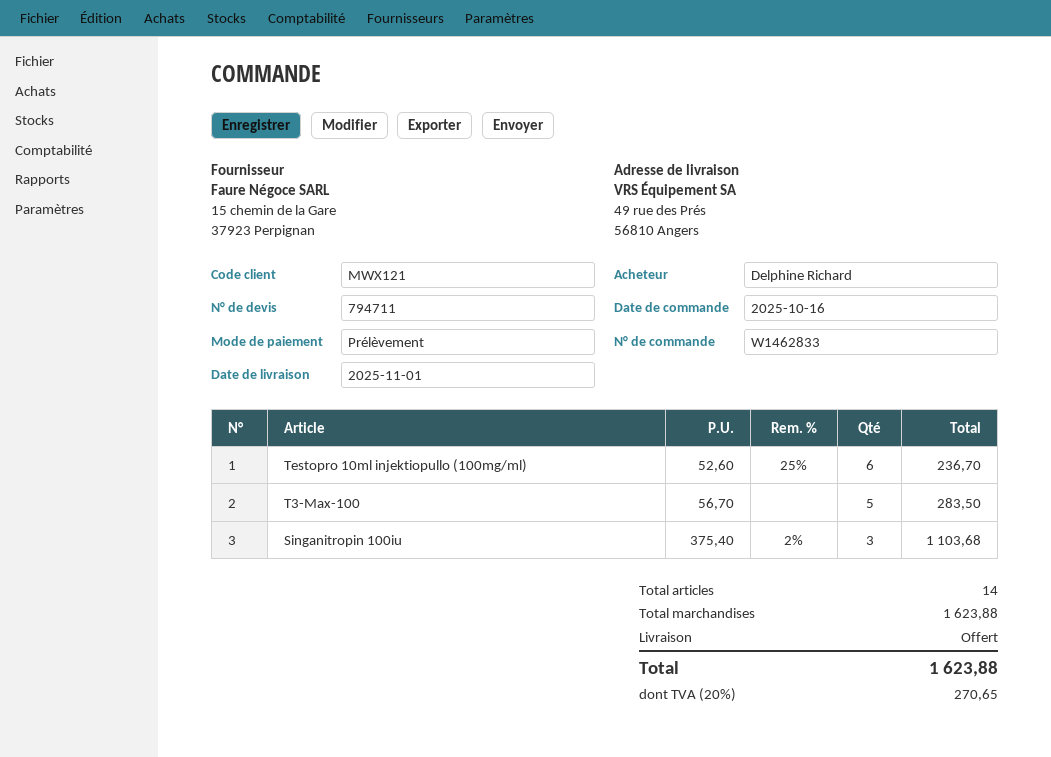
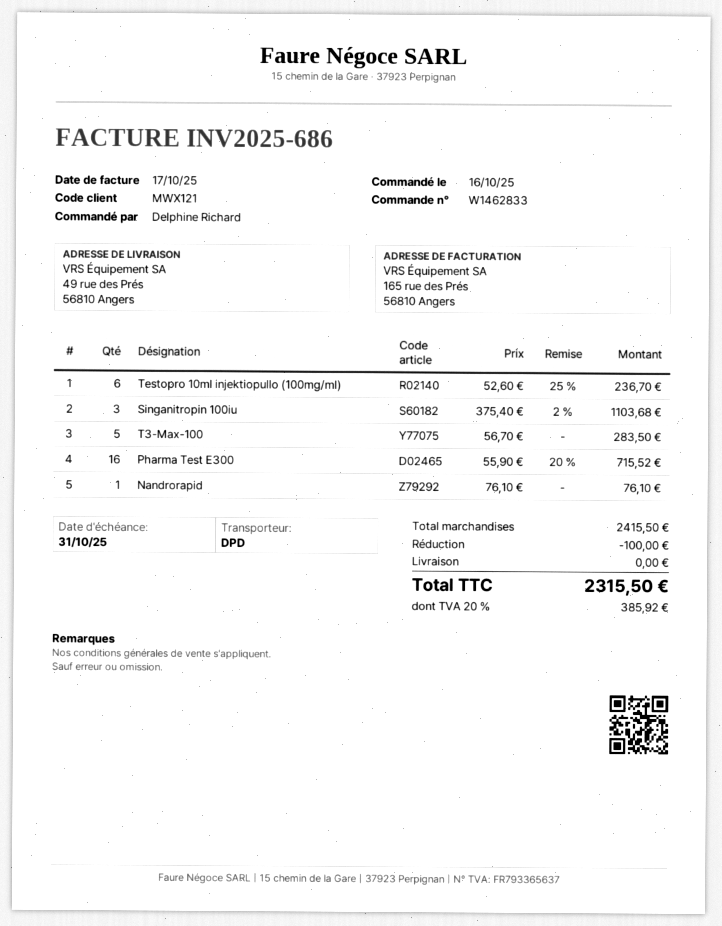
Pharma Test E300: none -> 16 x 55.90 - 20% = 715.52
Nandrorapid: none -> 1 x 76.10 = 76.10
subtotal: 1623.88 -> 2415.50
discount: none -> 100.00
tax: 20% = 270.65 -> 20% = 385.92
total: 1623.88 -> 2315.50

